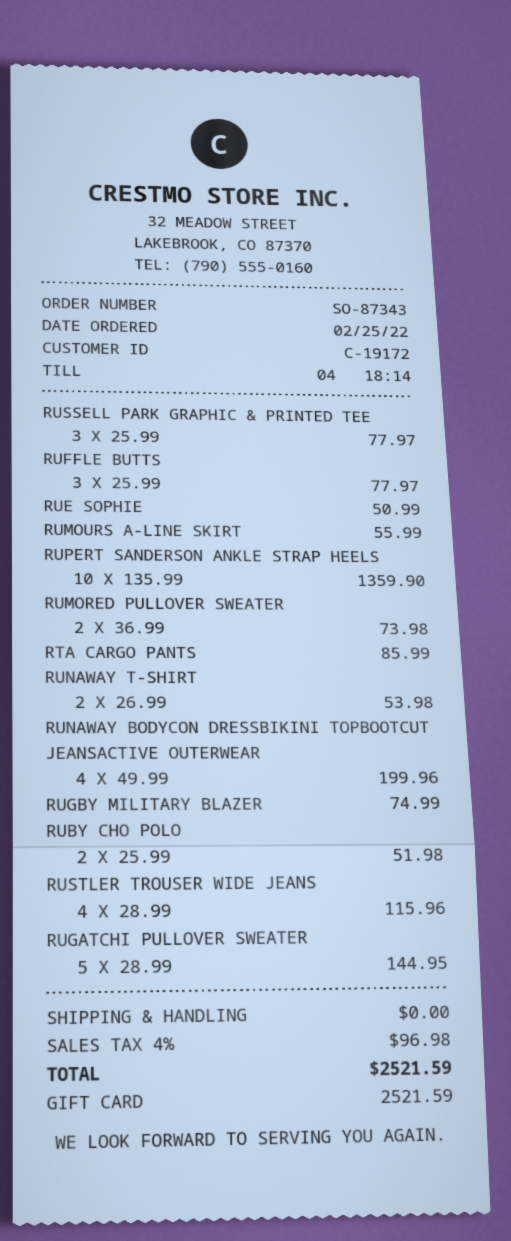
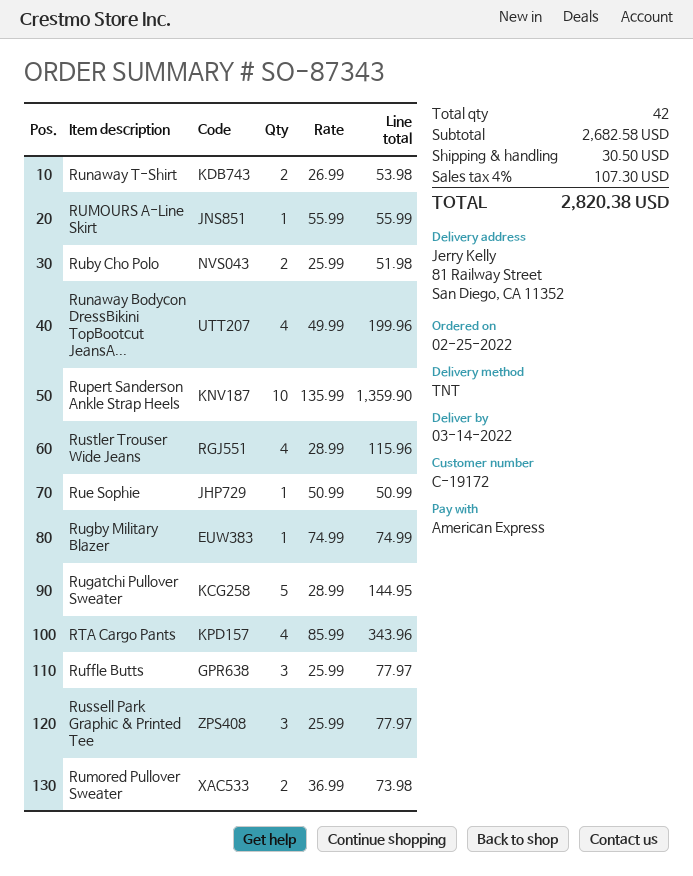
payment method: gift card -> American Express
RTA CARGO PANTS: 1 x 85.99 = 85.99 -> 4 x 85.99 = 343.96
shipping: 0.00 -> 30.50
tax: 4% = 96.98 -> 4% = 107.30
total: 2521.59 -> 2820.38

